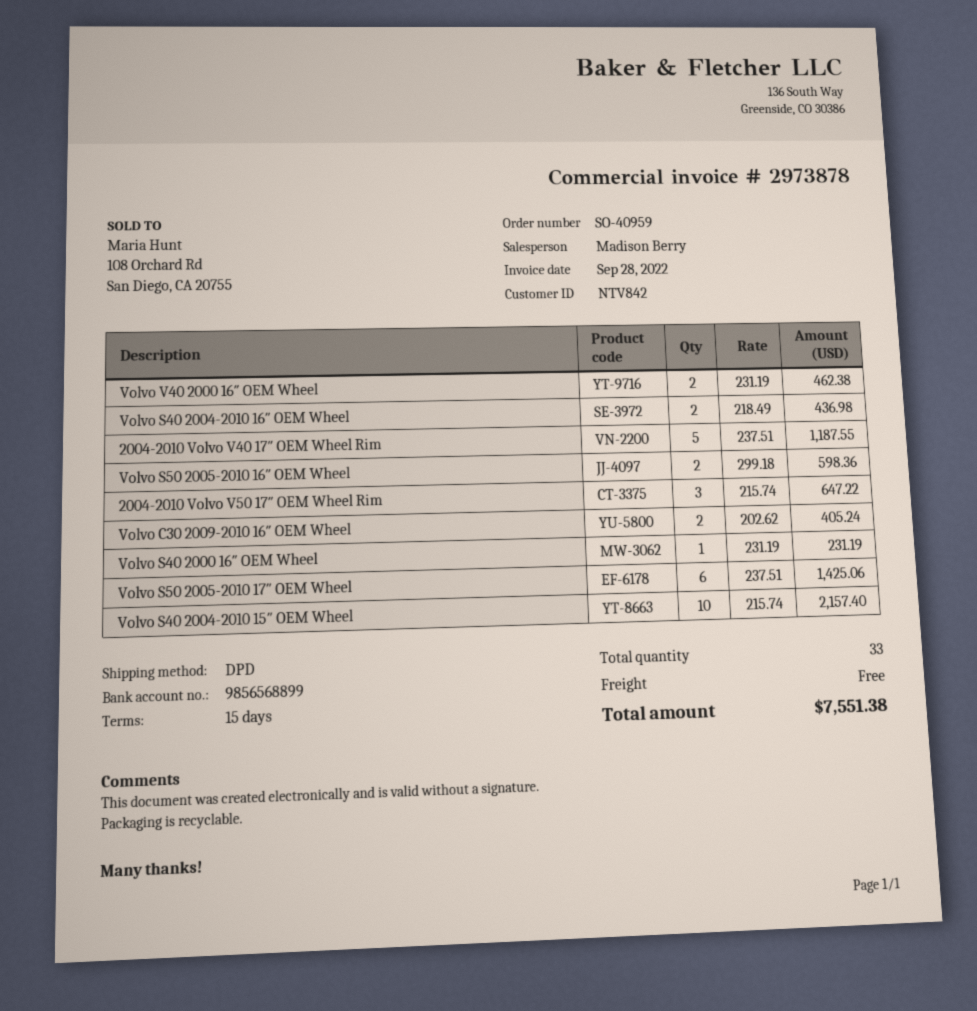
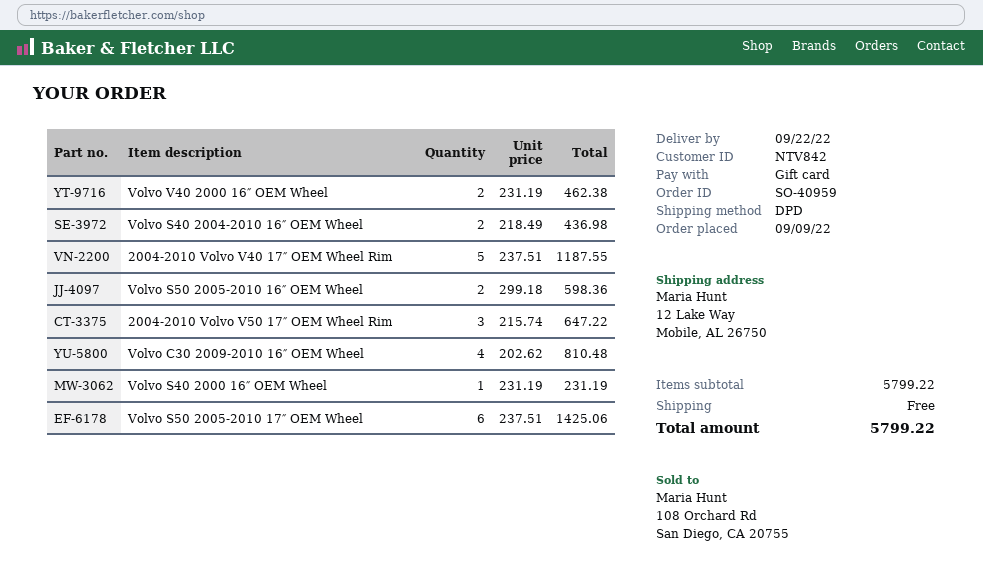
Volvo C30 2009-2010 16″ OEM Wheel: 2 x 202.62 = 405.24 -> 4 x 202.62 = 810.48
Volvo S40 2004-2010 15″ OEM Wheel: 10 x 215.74 = 2157.40 -> none
total: 7551.38 -> 5799.22

